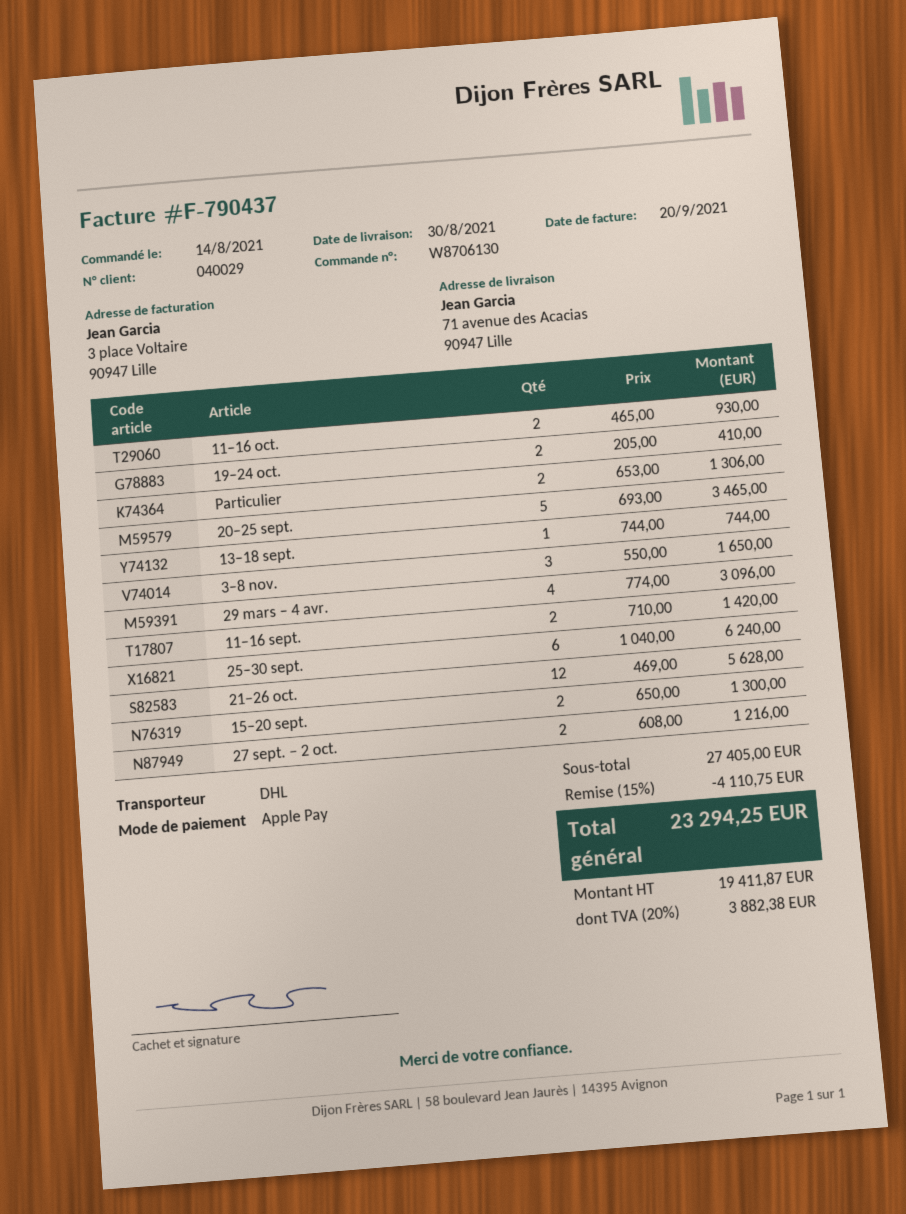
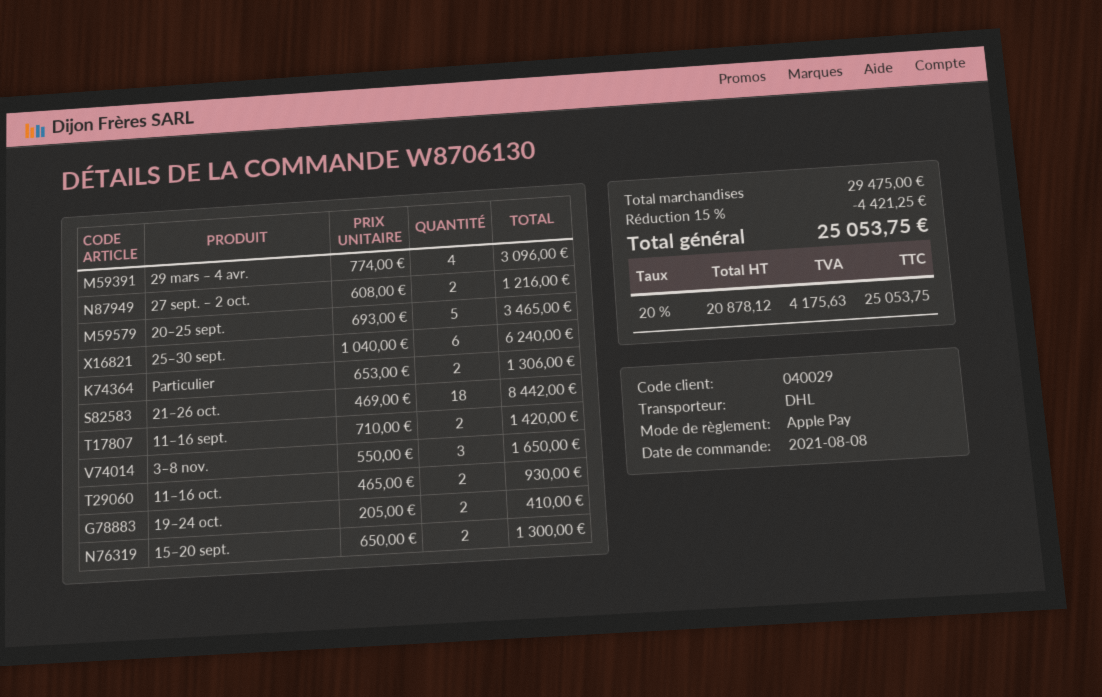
order date: 2021-08-14 -> 2021-08-08
13–18 sept.: 1 x 744.00 = 744.00 -> none
21–26 oct.: 12 x 469.00 = 5628.00 -> 18 x 469.00 = 8442.00
subtotal: 27405.00 -> 29475.00
discount: 15% = 4110.75 -> 15% = 4421.25
net: 19411.87 -> 20878.12
tax: 20% = 3882.38 -> 20% = 4175.63
total: 23294.25 -> 25053.75

